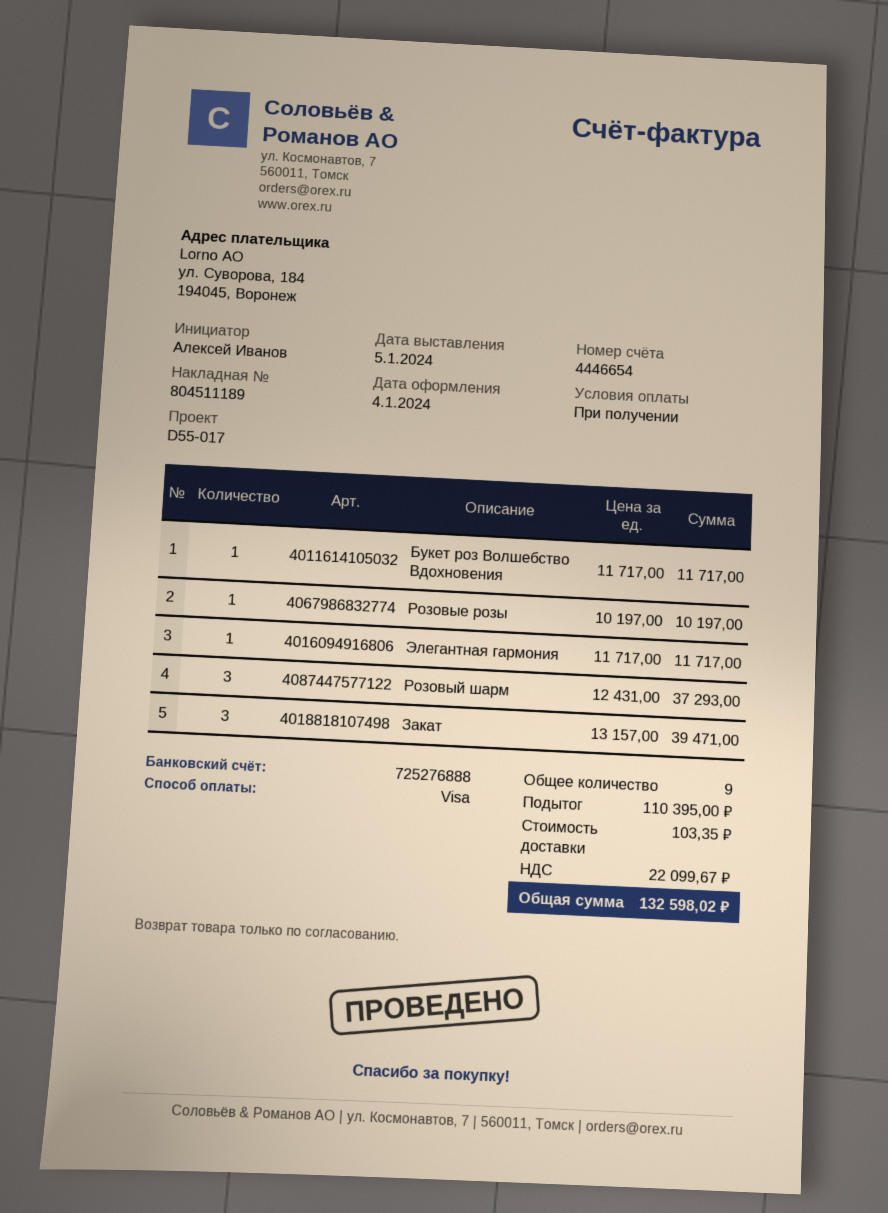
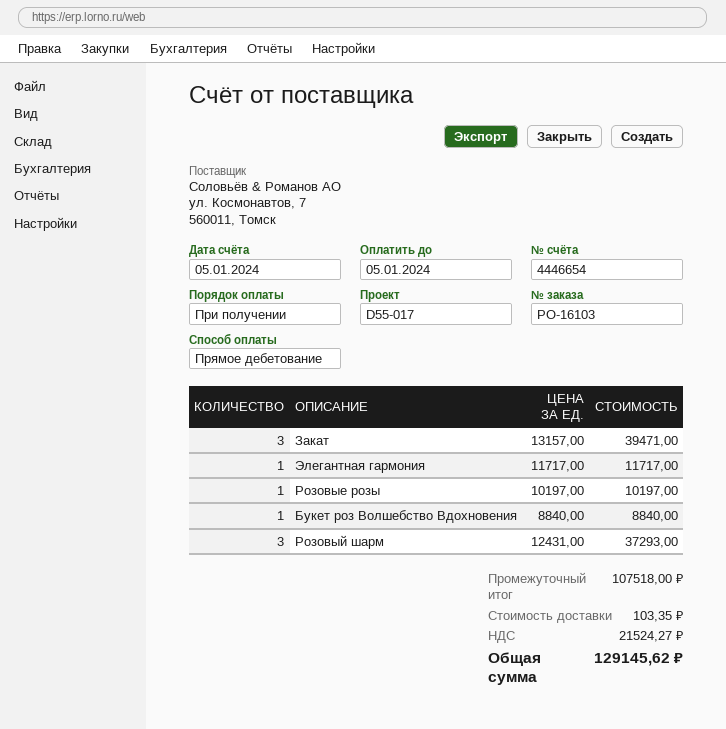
payment method: Visa -> direct debit
Букет роз Волшебство Вдохновения: 1 x 11717.00 = 11717.00 -> 1 x 8840.00 = 8840.00
subtotal: 110395.00 -> 107518.00
tax: 22099.67 -> 21524.27
total: 132598.02 -> 129145.62

